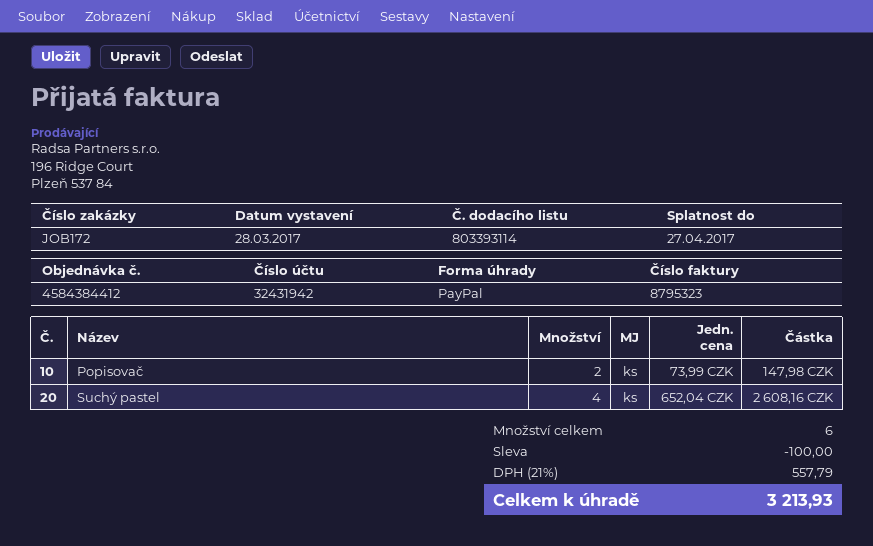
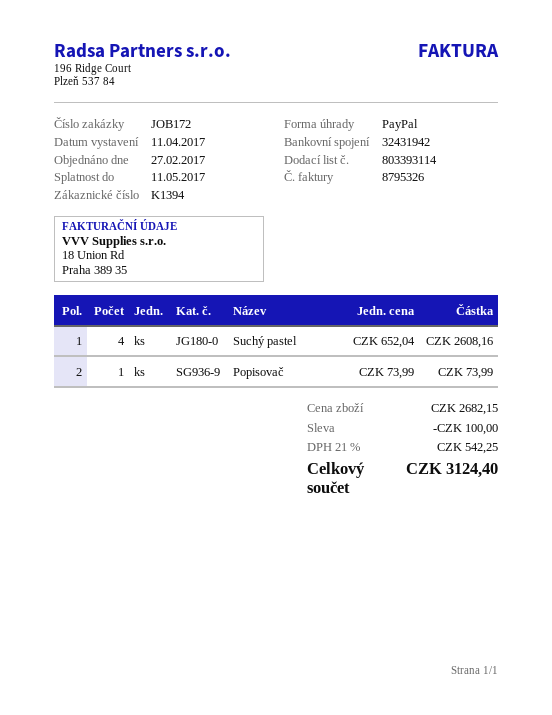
invoice number: 8795323 -> 8795326
invoice date: 2017-03-28 -> 2017-04-11
due date: 2017-04-27 -> 2017-05-11
Popisovač: 2 x 73.99 = 147.98 -> 1 x 73.99 = 73.99
tax: 21% = 557.79 -> 21% = 542.25
total: 3213.93 -> 3124.40

